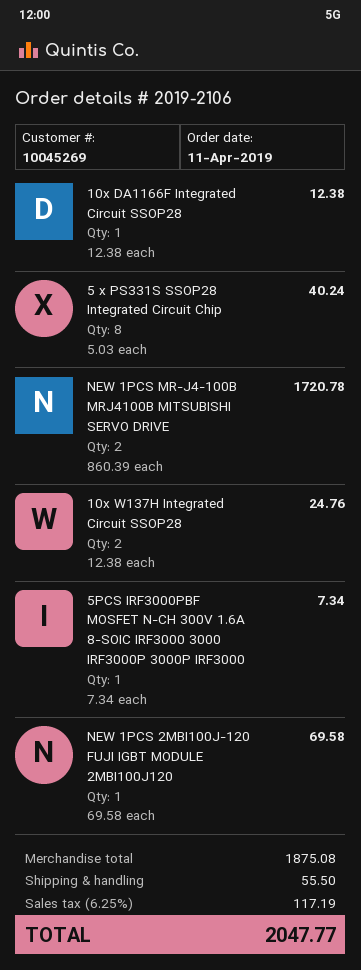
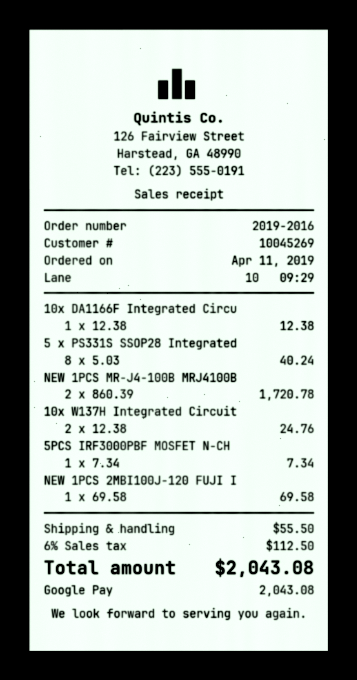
order number: 2019-2106 -> 2019-2016
tax: 6.25% = 117.19 -> 6% = 112.50
total: 2047.77 -> 2043.08

